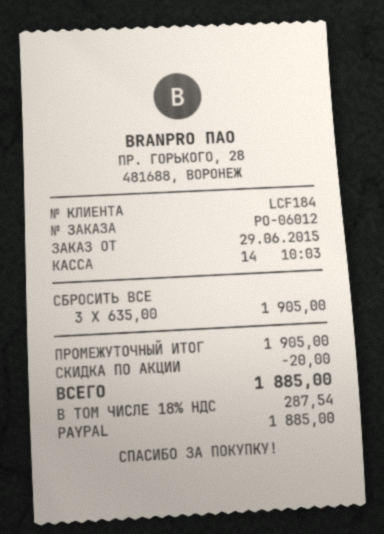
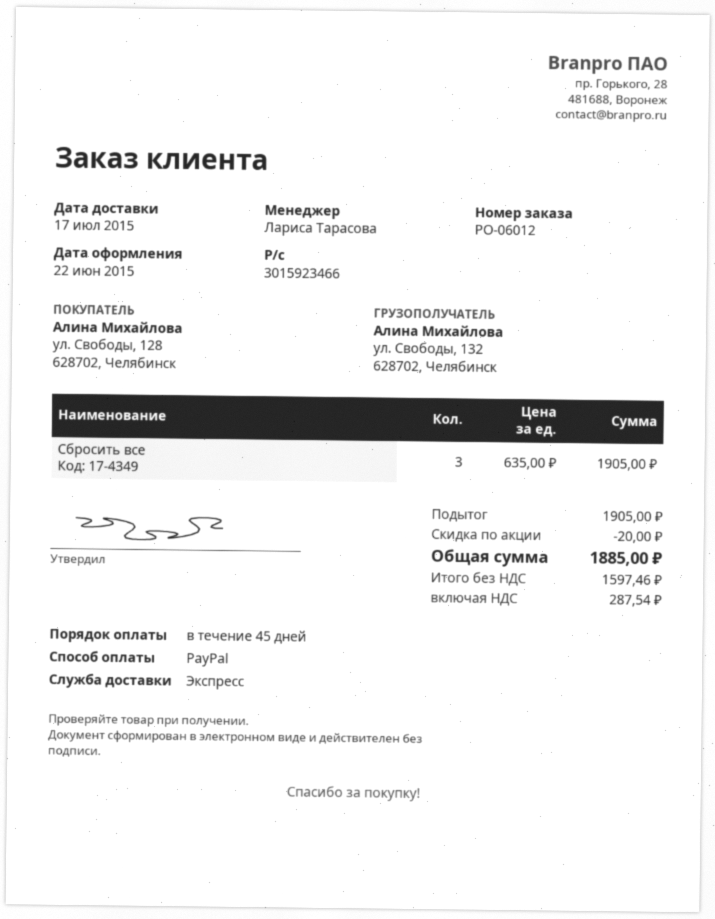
order date: 2015-06-29 -> 2015-06-22

